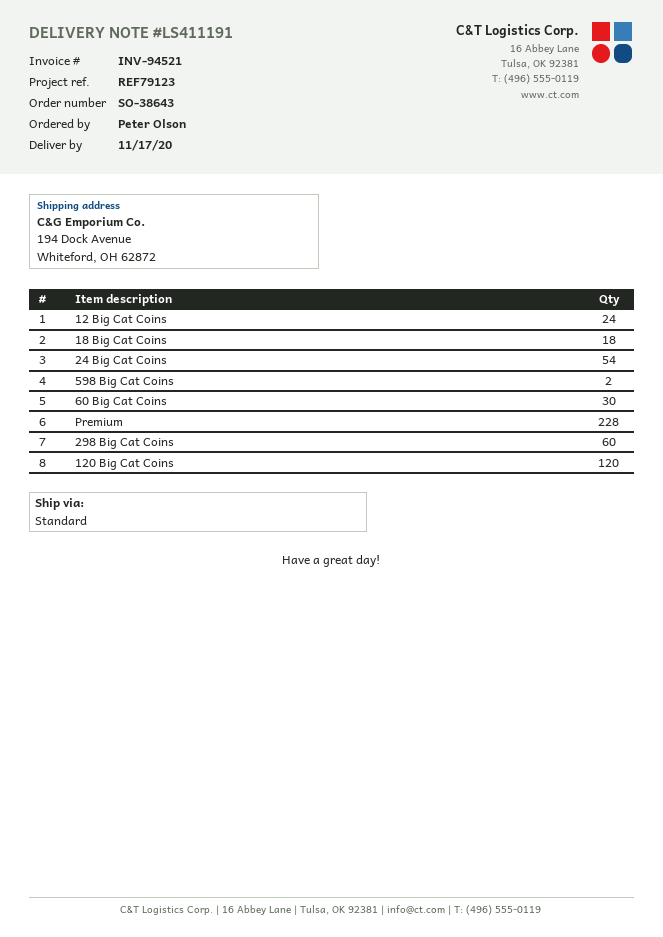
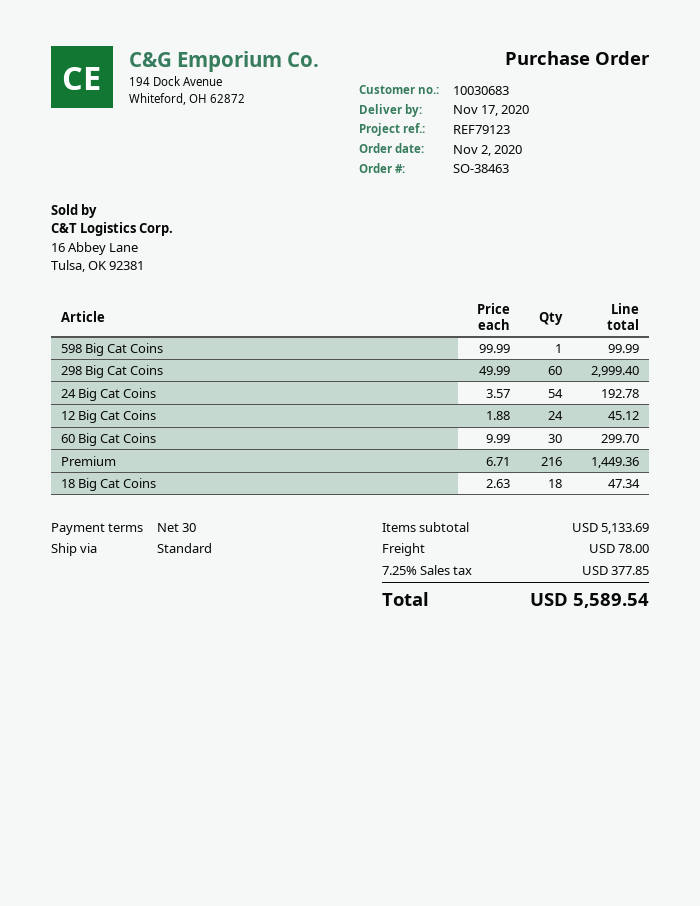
order number: SO-38643 -> SO-38463
598 Big Cat Coins: 2 -> 1
Premium: 228 -> 216
120 Big Cat Coins: 120 -> none

